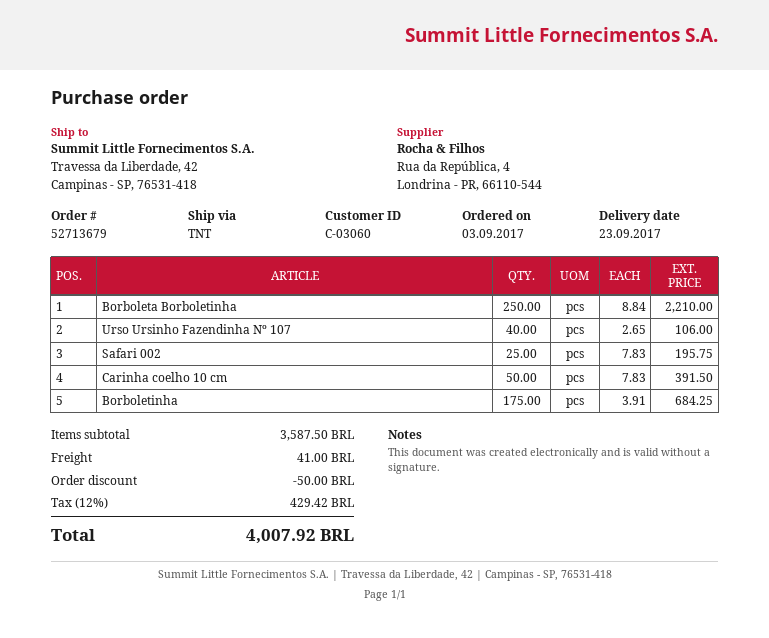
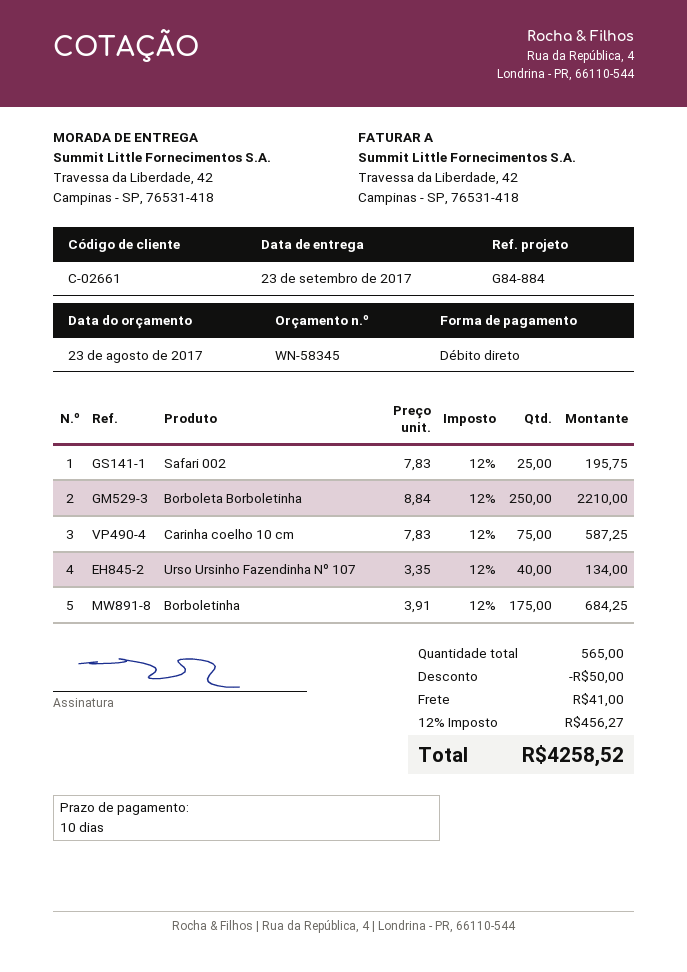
customer number: C-03060 -> C-02661
Urso Ursinho Fazendinha Nº 107: 40 x 2.65 = 106.00 -> 40 x 3.35 = 134.00
Carinha coelho 10 cm: 50 x 7.83 = 391.50 -> 75 x 7.83 = 587.25
tax: 12% = 429.42 -> 12% = 456.27
total: 4007.92 -> 4258.52

